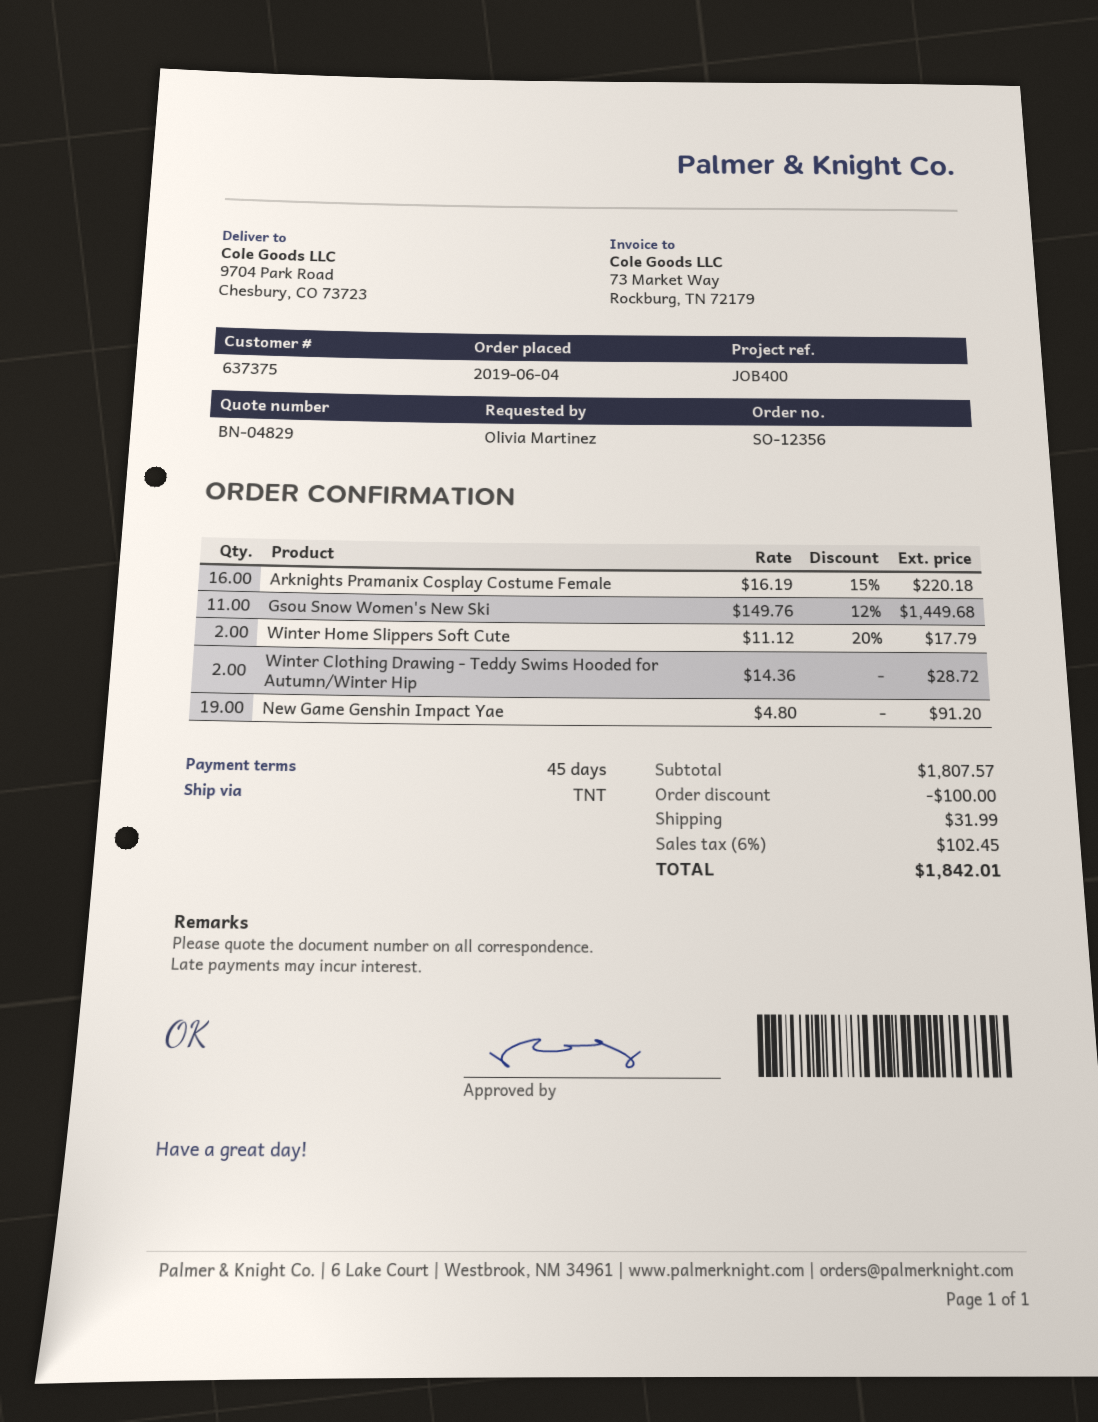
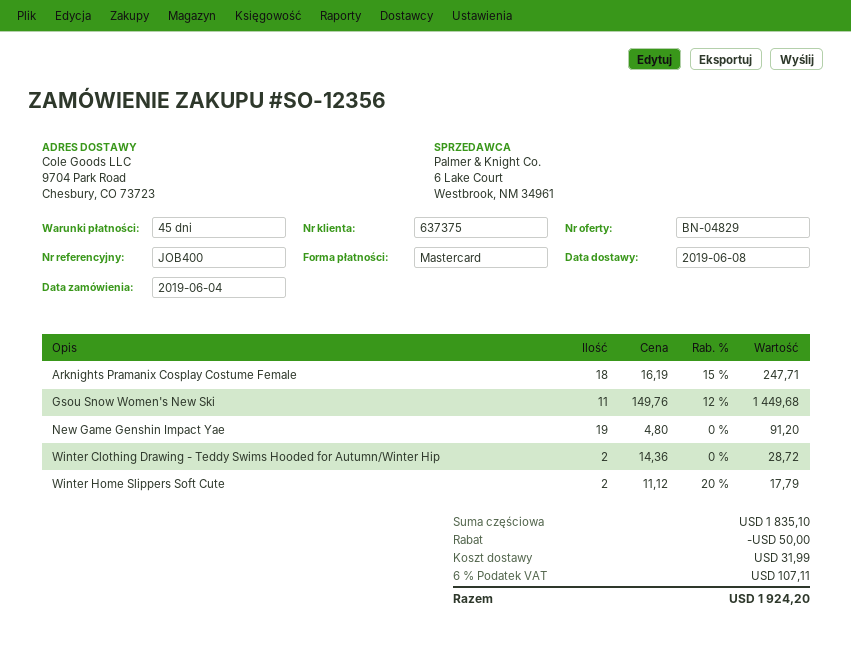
Arknights Pramanix Cosplay Costume Female: 16 x 16.19 - 15% = 220.18 -> 18 x 16.19 - 15% = 247.71
subtotal: 1807.57 -> 1835.10
discount: 100.00 -> 50.00
tax: 6% = 102.45 -> 6% = 107.11
total: 1842.01 -> 1924.20

